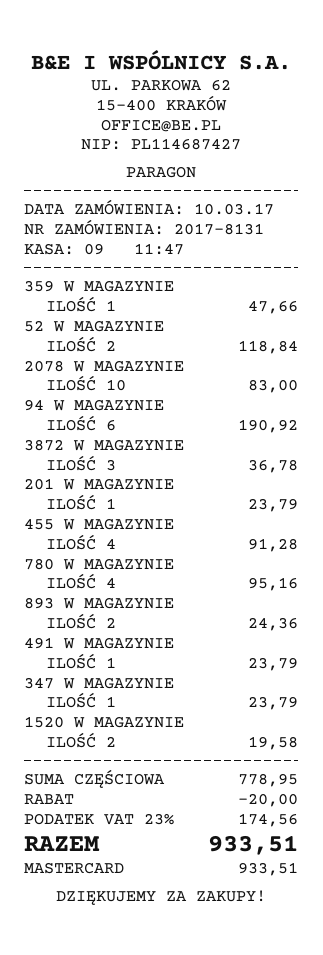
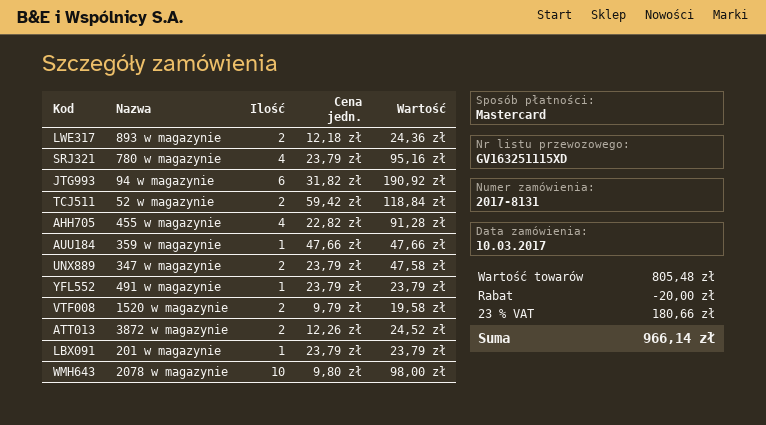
2078 W MAGAZYNIE: 10 for 83.00 -> 10 for 98.00
3872 W MAGAZYNIE: 3 for 36.78 -> 2 for 24.52
347 W MAGAZYNIE: 1 for 23.79 -> 2 for 47.58
subtotal: 778.95 -> 805.48
tax: 23% = 174.56 -> 23% = 180.66
total: 933.51 -> 966.14

